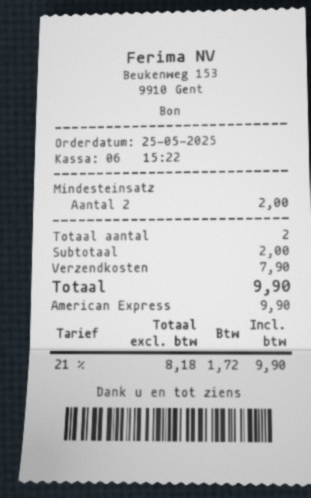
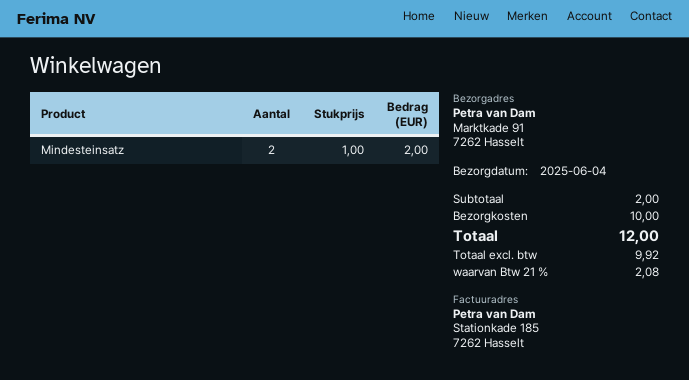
shipping: 7.90 -> 10.00
net: 8.18 -> 9.92
tax: 21% = 1.72 -> 21% = 2.08
total: 9.90 -> 12.00

